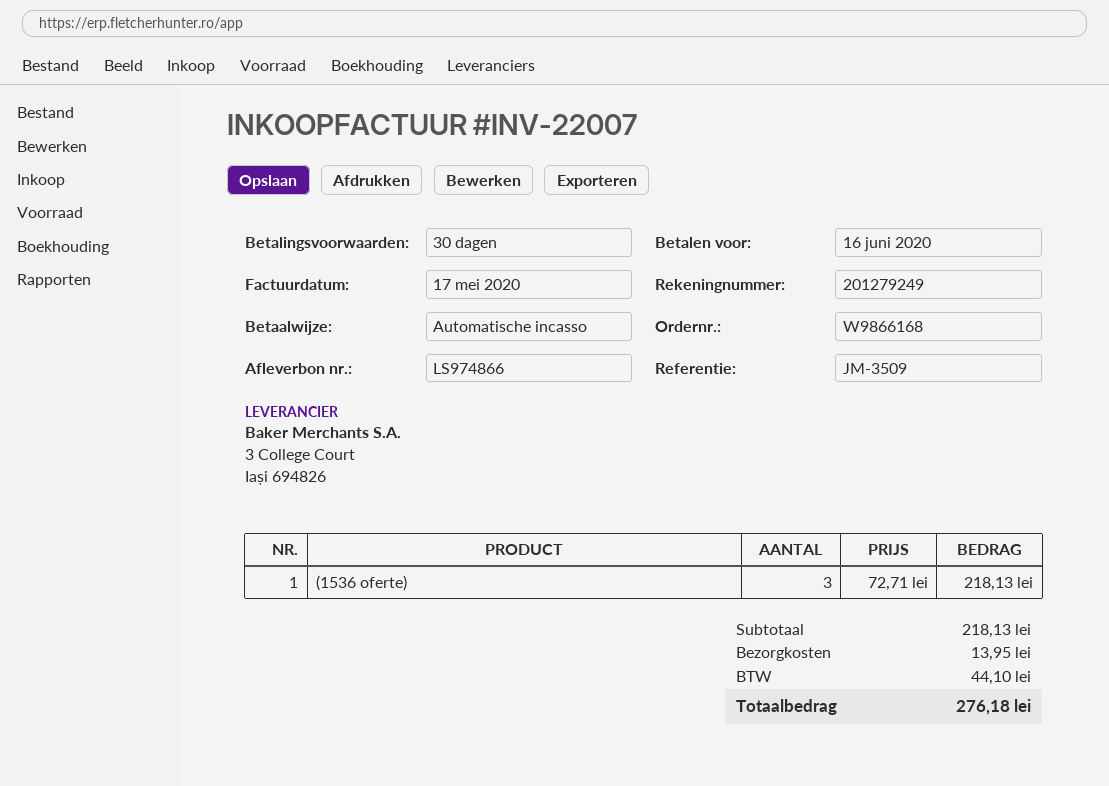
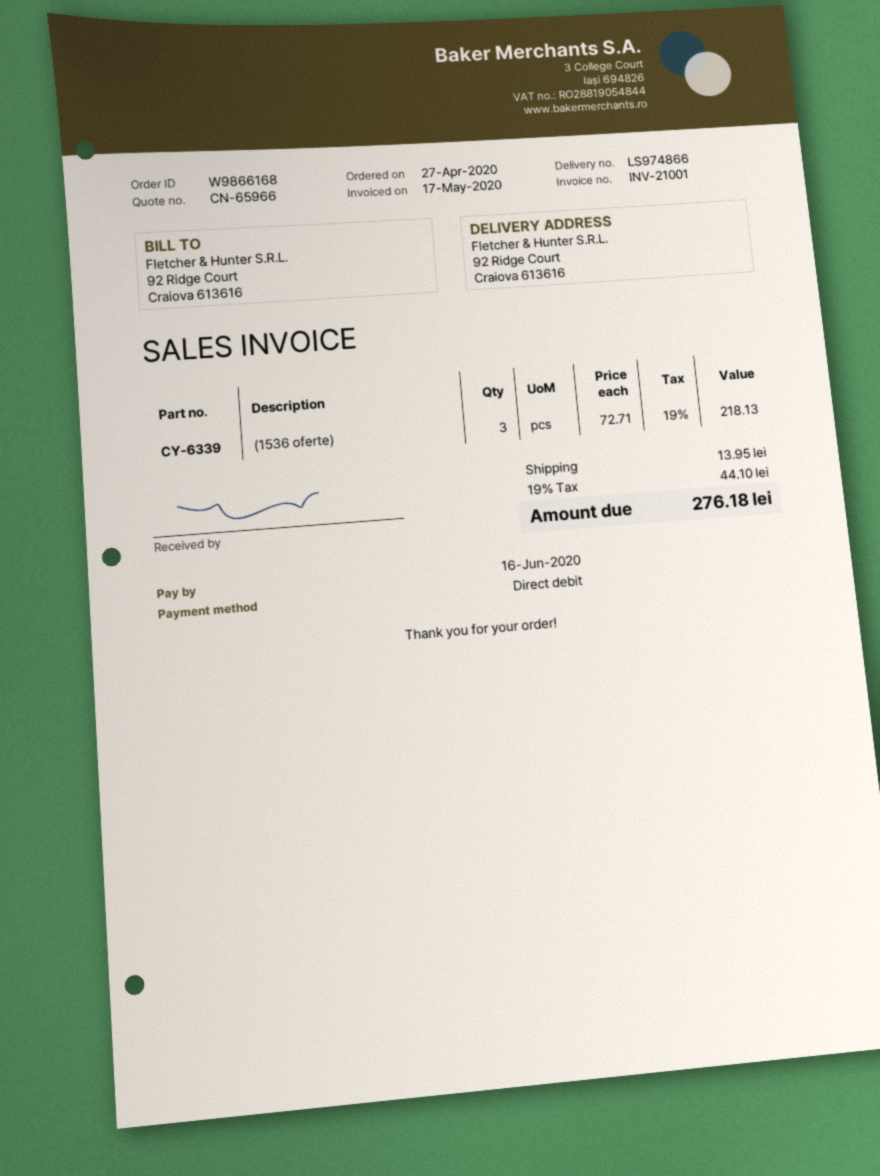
invoice number: INV-22007 -> INV-21001

